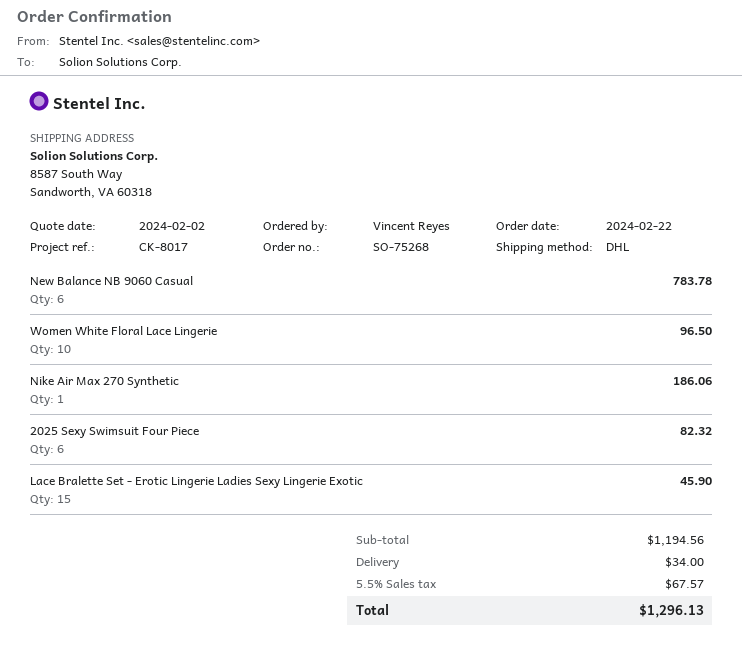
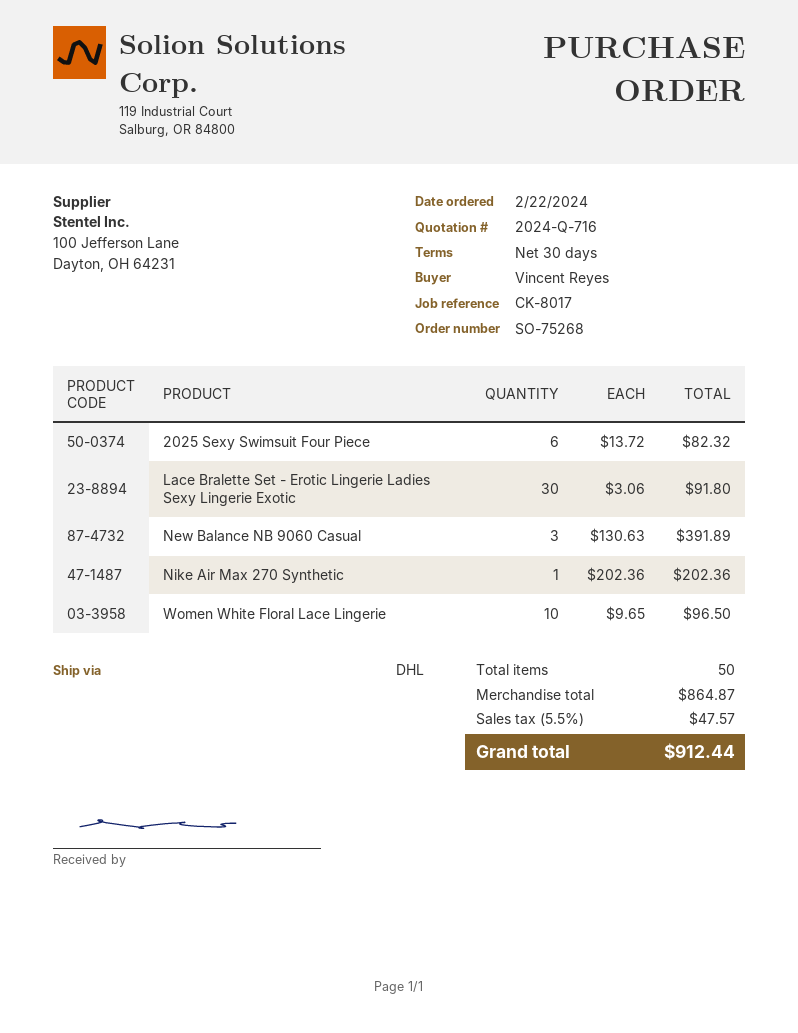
New Balance NB 9060 Casual: 6 for 783.78 -> 3 for 391.89
Nike Air Max 270 Synthetic: 1 for 186.06 -> 1 for 202.36
Lace Bralette Set - Erotic Lingerie Ladies Sexy Lingerie Exotic: 15 for 45.90 -> 30 for 91.80
subtotal: 1194.56 -> 864.87
shipping: 34.00 -> none
tax: 5.5% = 67.57 -> 5.5% = 47.57
total: 1296.13 -> 912.44

